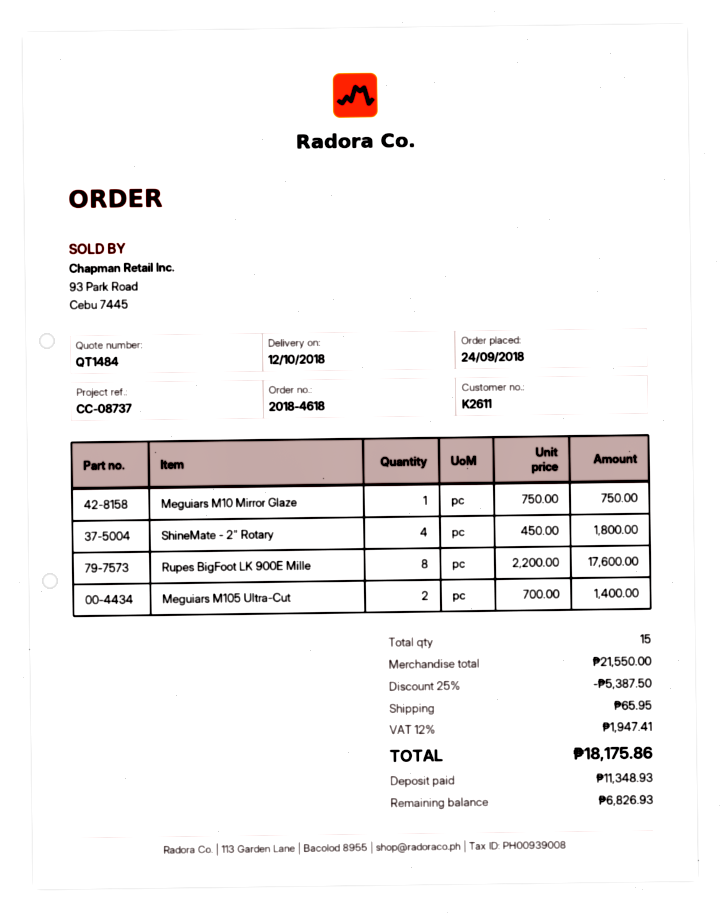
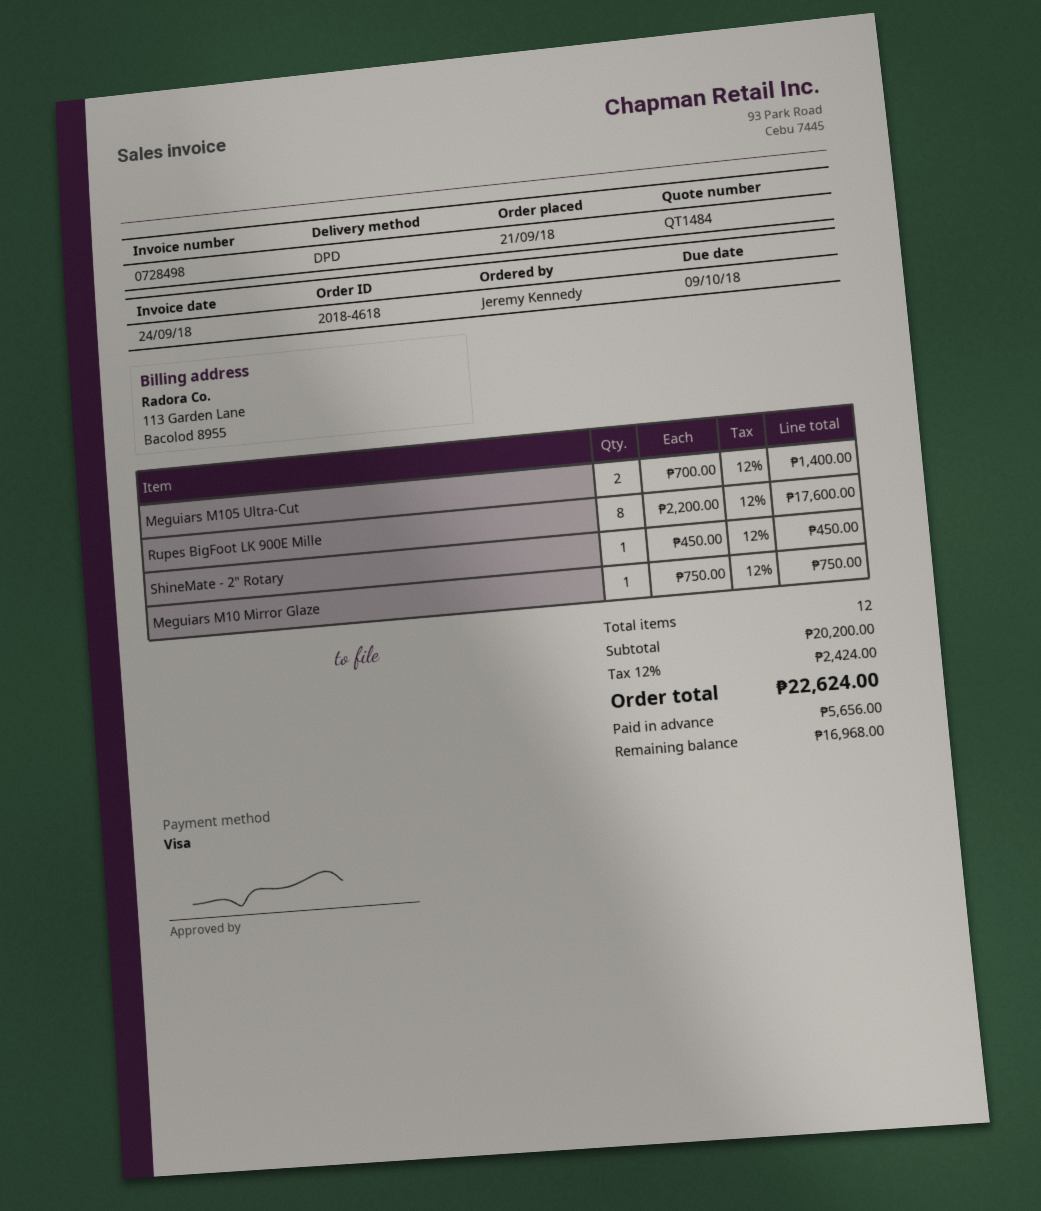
order date: 2018-09-24 -> 2018-09-21
ShineMate - 2" Rotary: 4 x 450.00 = 1800.00 -> 1 x 450.00 = 450.00
total quantity: 15 -> 12
subtotal: 21550.00 -> 20200.00
discount: 25% = 5387.50 -> none
shipping: 65.95 -> none
tax: 12% = 1947.41 -> 12% = 2424.00
total: 18175.86 -> 22624.00
deposit: 11348.93 -> 5656.00
balance: 6826.93 -> 16968.00

